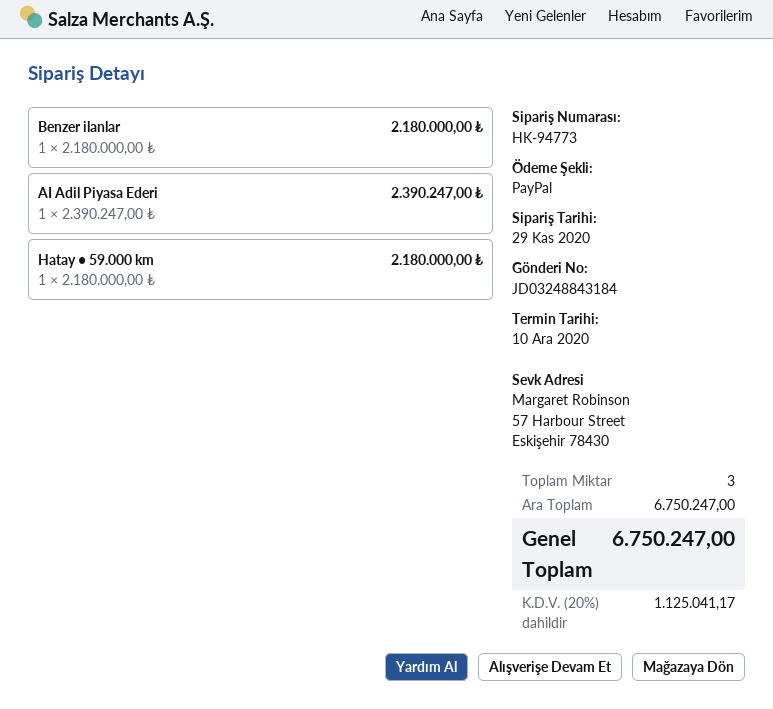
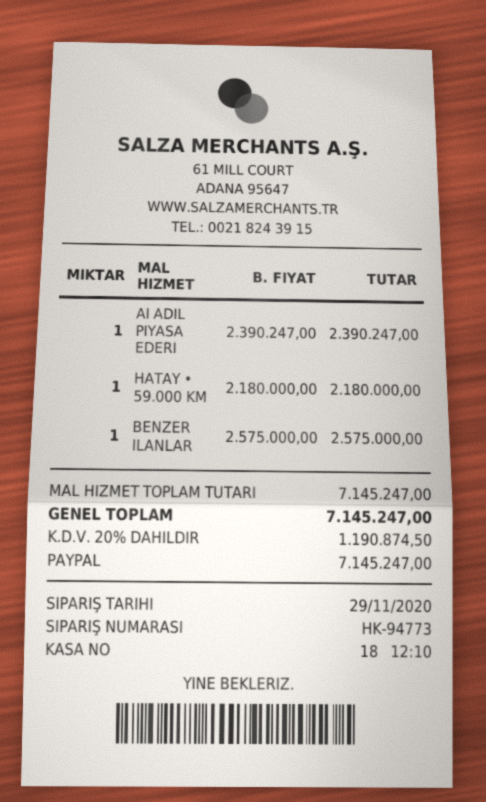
Benzer ilanlar: 1 x 2180000.00 = 2180000.00 -> 1 x 2575000.00 = 2575000.00
subtotal: 6750247.00 -> 7145247.00
tax: 20% = 1125041.17 -> 20% = 1190874.50
total: 6750247.00 -> 7145247.00

